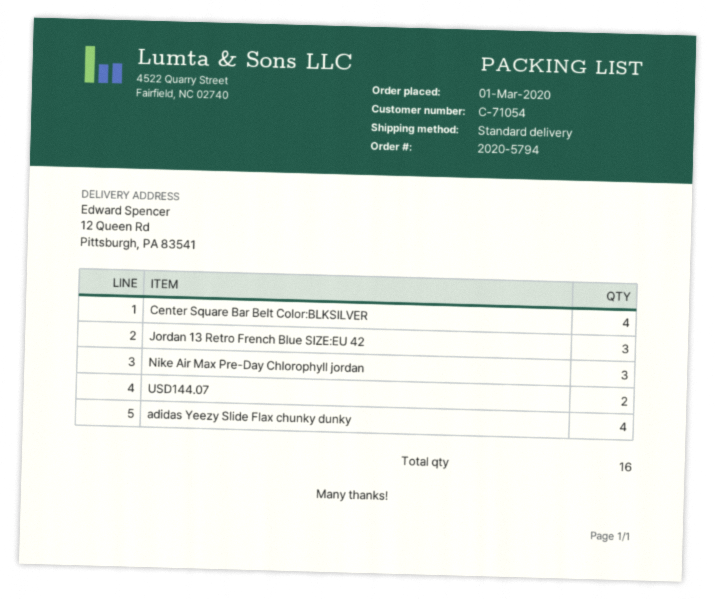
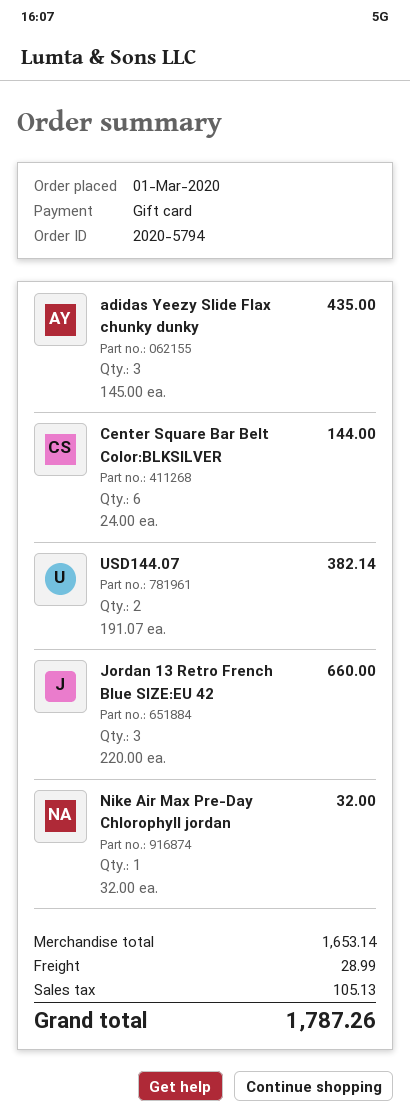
Center Square Bar Belt Color:BLKSILVER: 4 -> 6
Nike Air Max Pre-Day Chlorophyll jordan: 3 -> 1
adidas Yeezy Slide Flax chunky dunky: 4 -> 3

